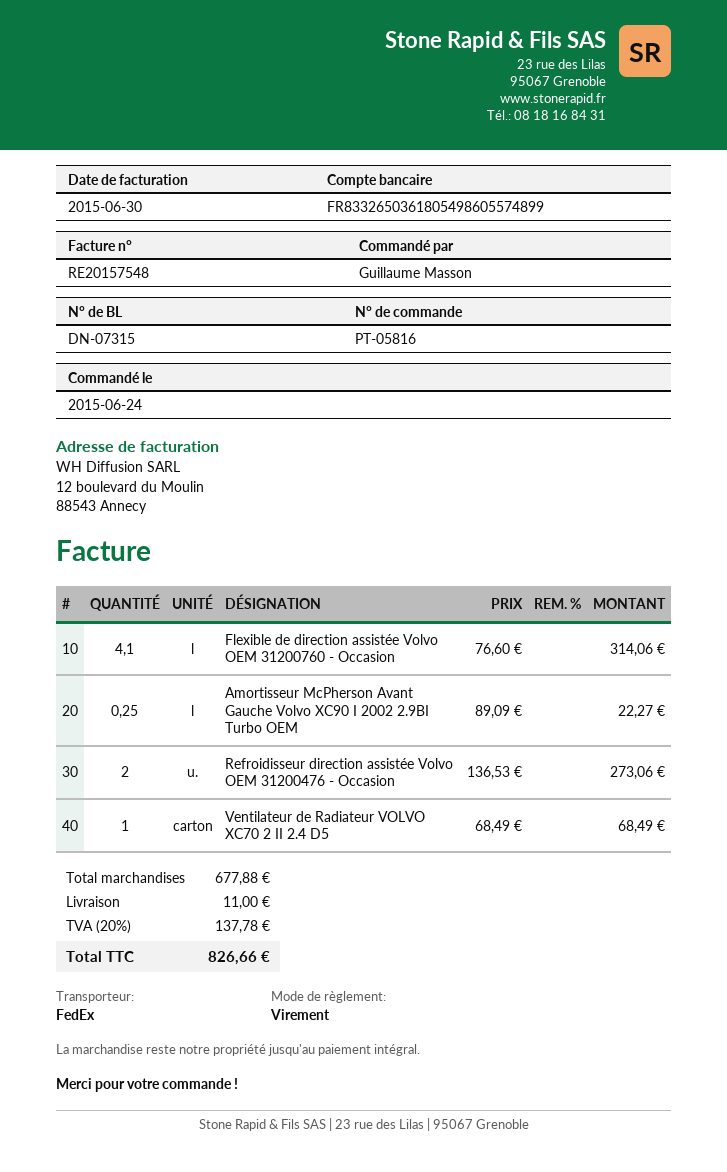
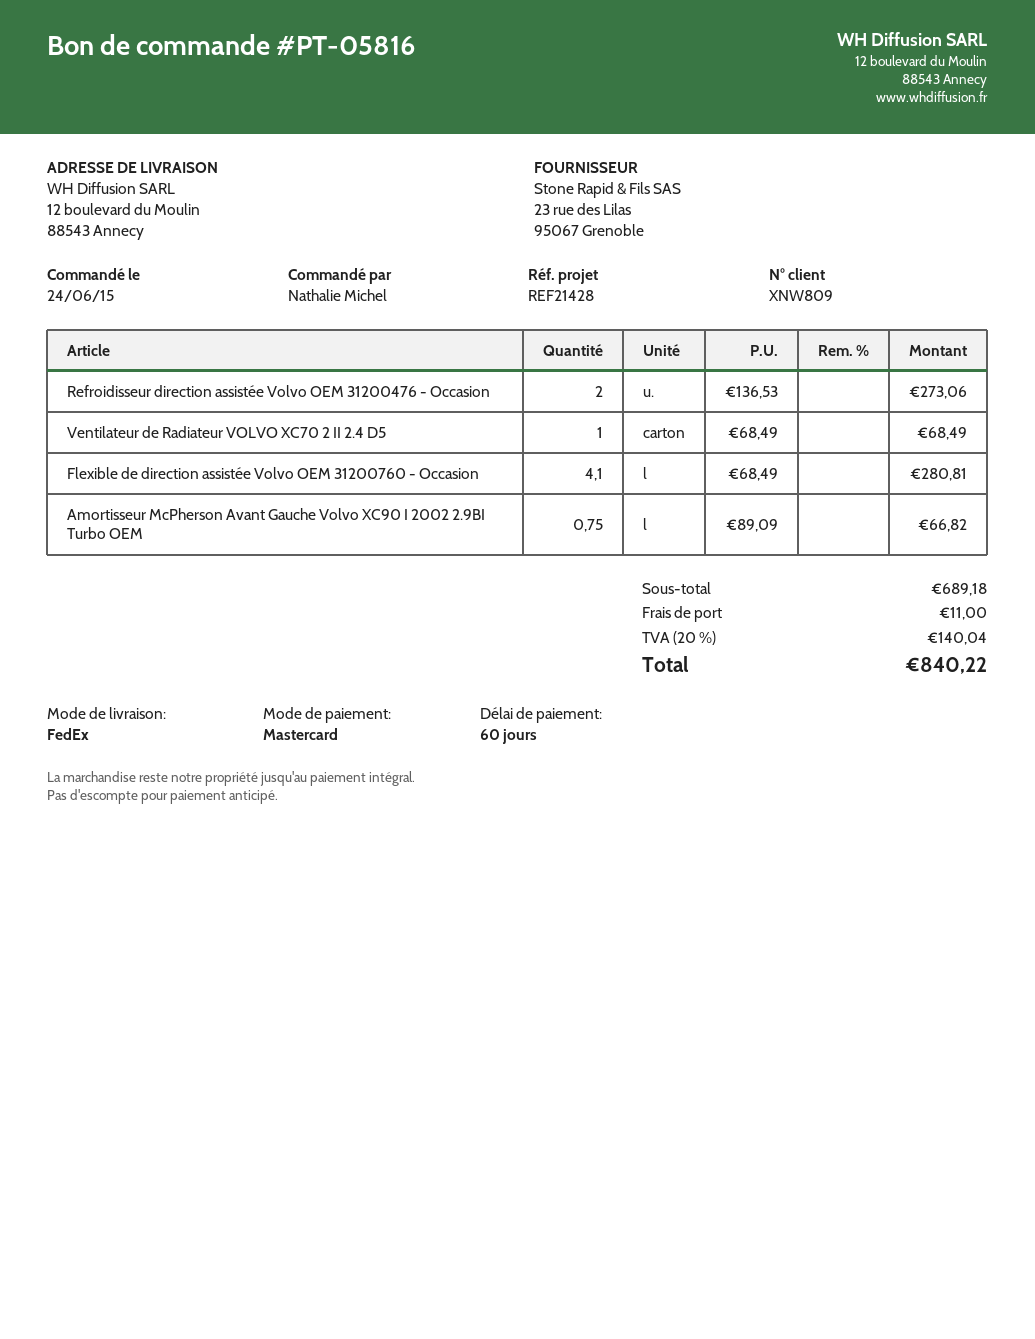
ordered by: Guillaume Masson -> Nathalie Michel
payment method: bank transfer -> Mastercard
Flexible de direction assistée Volvo OEM 31200760 - Occasion: 4.1 x 76.60 = 314.06 -> 4.1 x 68.49 = 280.81
Amortisseur McPherson Avant Gauche Volvo XC90 I 2002 2.9BI Turbo OEM: 0.25 x 89.09 = 22.27 -> 0.75 x 89.09 = 66.82
subtotal: 677.88 -> 689.18
tax: 20% = 137.78 -> 20% = 140.04
total: 826.66 -> 840.22

